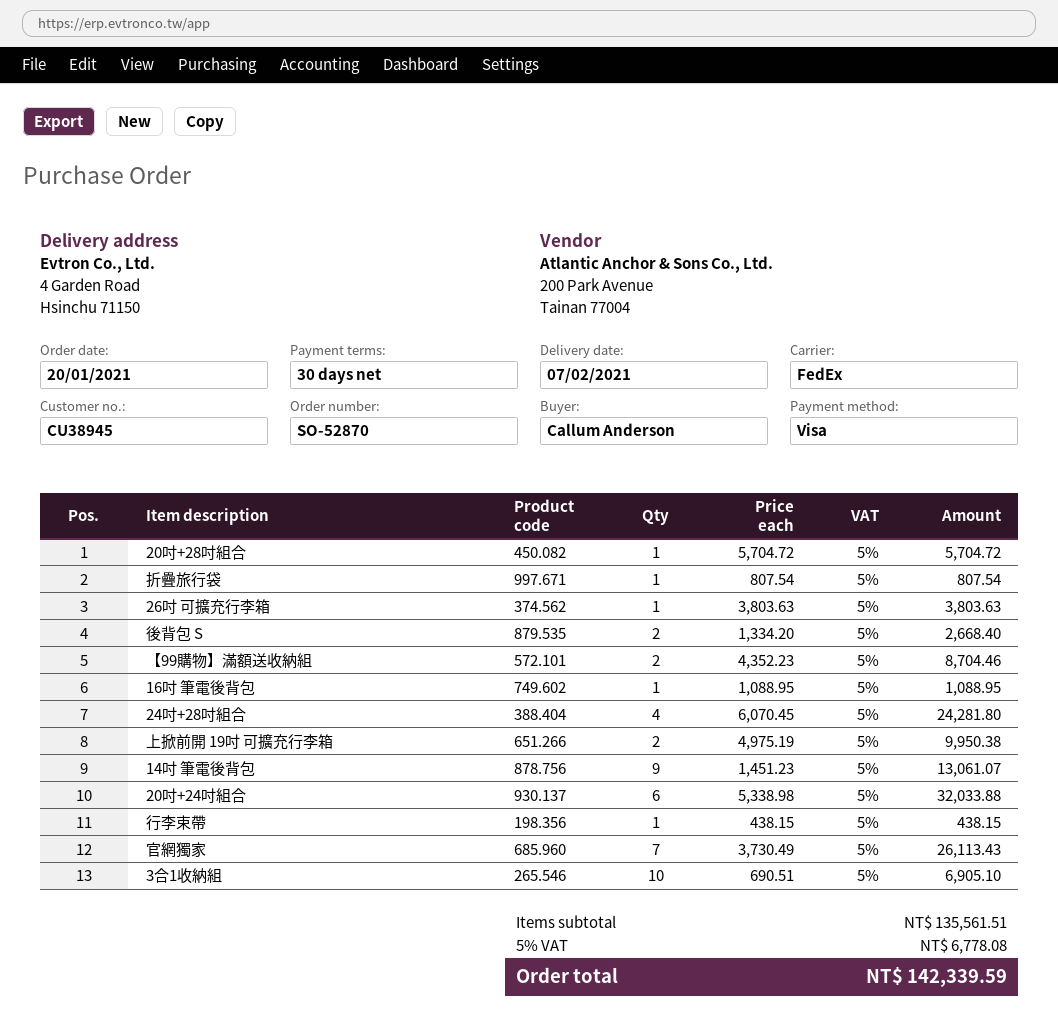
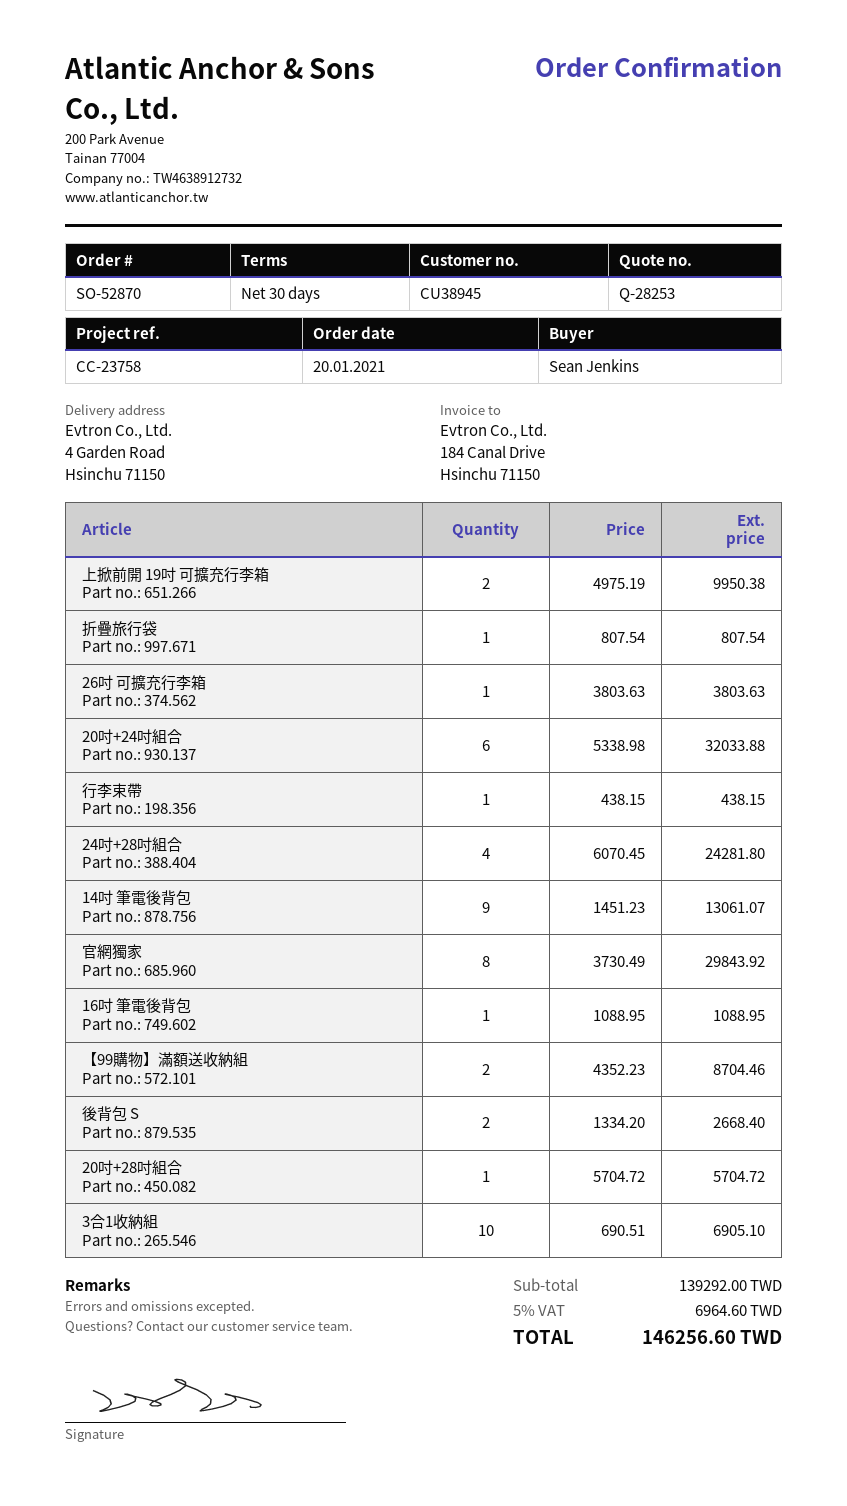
ordered by: Callum Anderson -> Sean Jenkins
官網獨家: 7 x 3730.49 = 26113.43 -> 8 x 3730.49 = 29843.92
subtotal: 135561.51 -> 139292.00
tax: 5% = 6778.08 -> 5% = 6964.60
total: 142339.59 -> 146256.60

